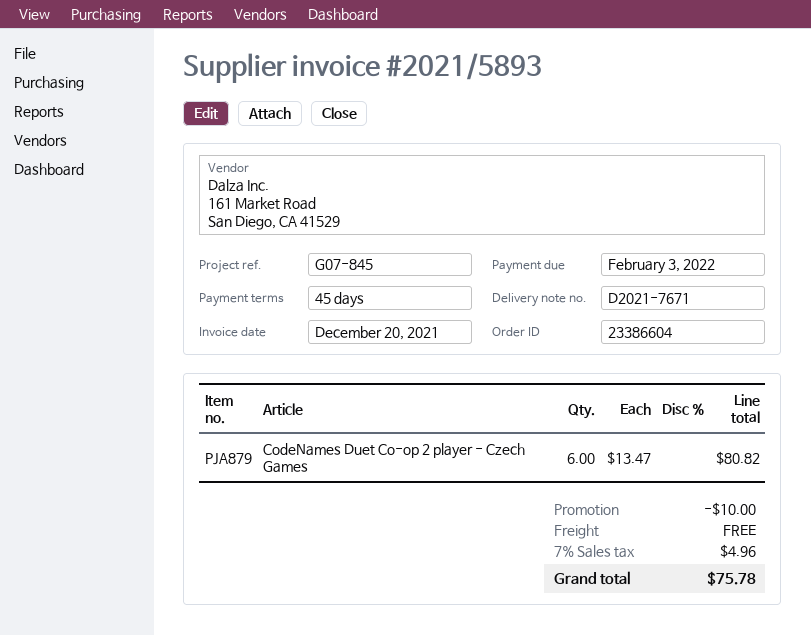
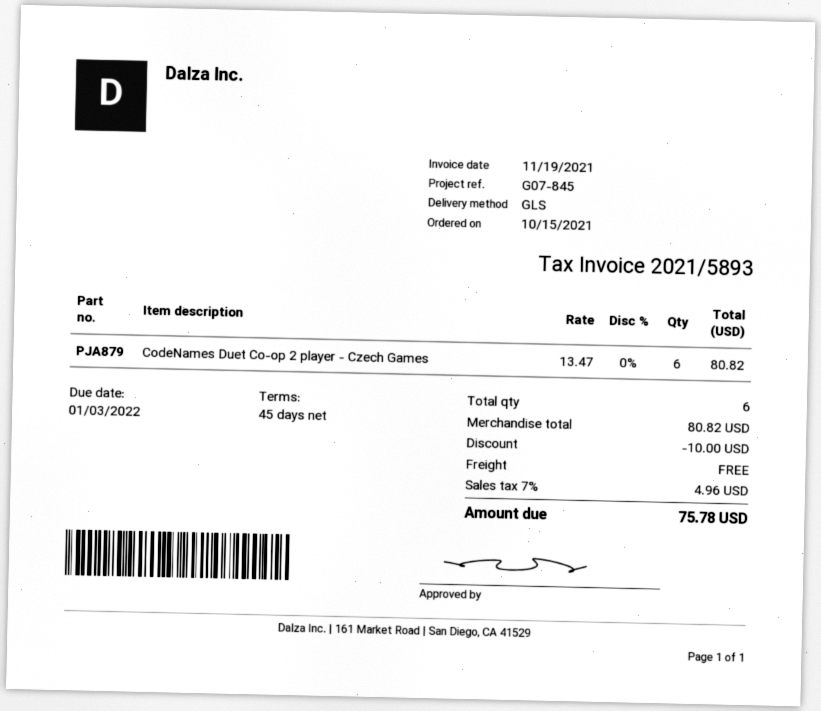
invoice date: 2021-12-20 -> 2021-11-19
due date: 2022-02-03 -> 2022-01-03

